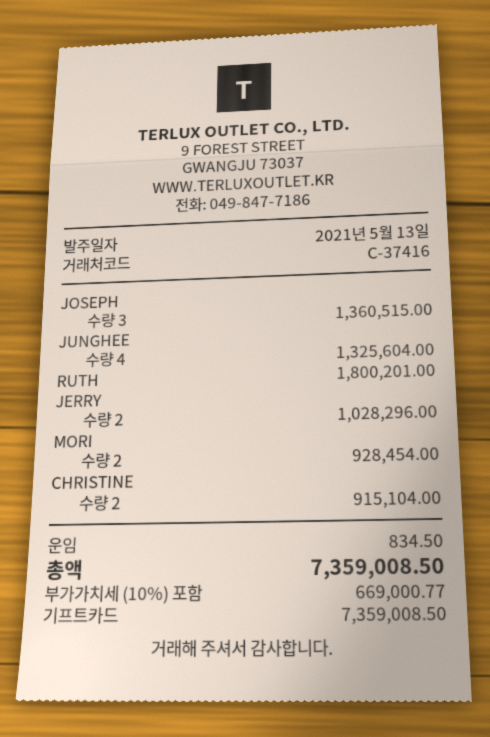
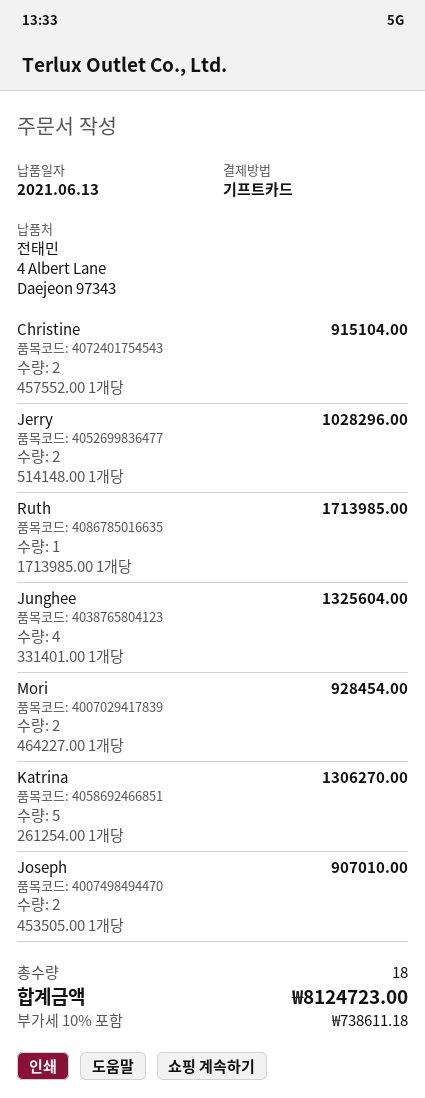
JOSEPH: 3 for 1360515.00 -> 2 for 907010.00
RUTH: 1 for 1800201.00 -> 1 for 1713985.00
Katrina: none -> 5 for 1306270.00
shipping: 834.50 -> none
tax: 10% = 669000.77 -> 10% = 738611.18
total: 7359008.50 -> 8124723.00

